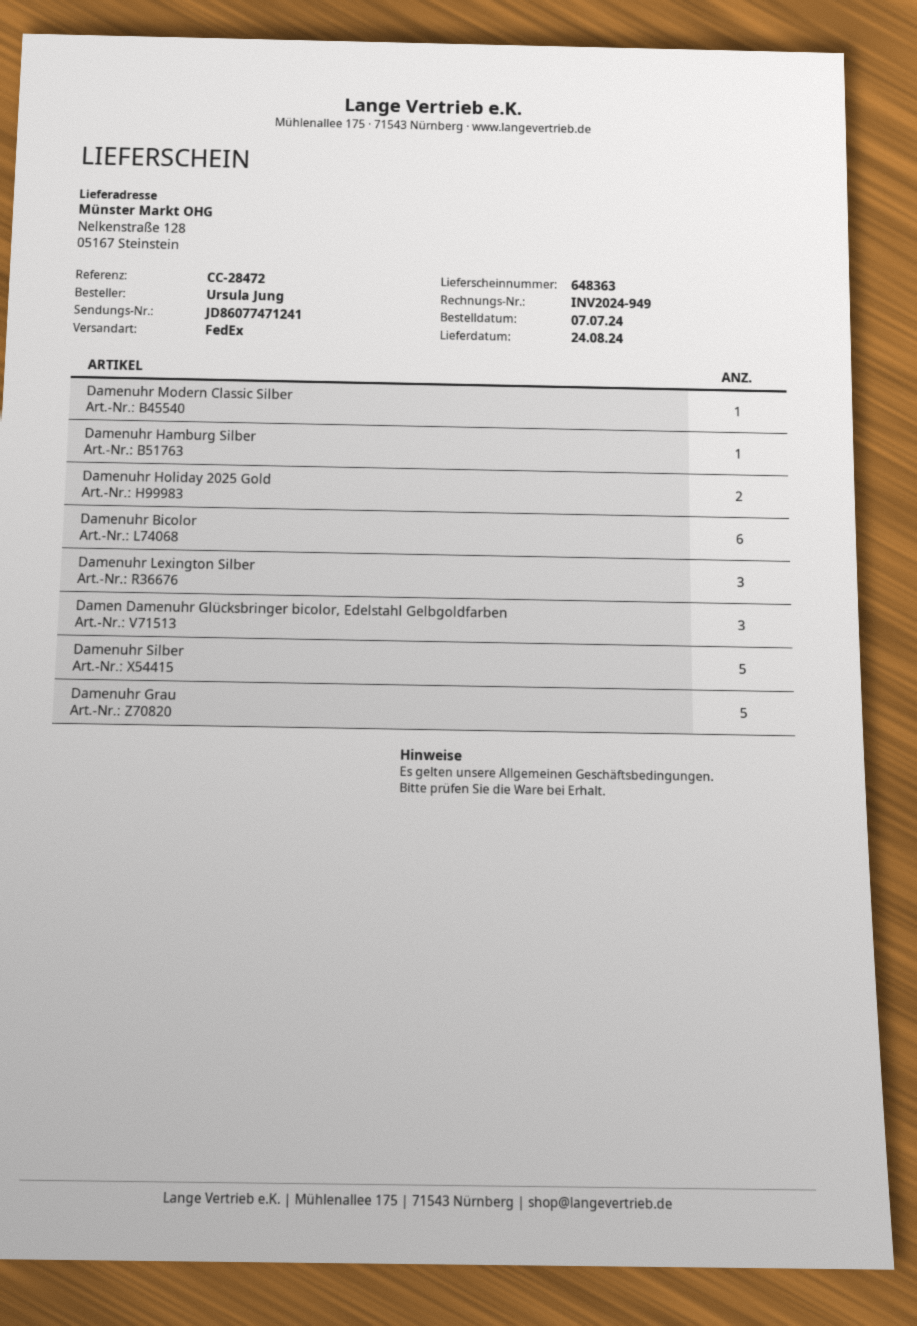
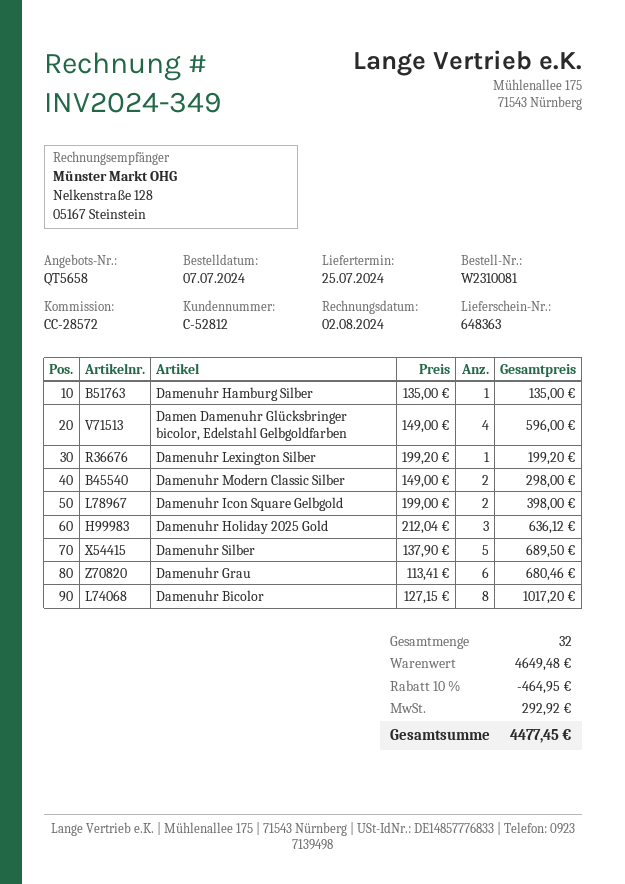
delivery date: 2024-08-24 -> 2024-07-25
invoice number: INV2024-949 -> INV2024-349
reference: CC-28472 -> CC-28572
Damenuhr Modern Classic Silber: 1 -> 2
Damenuhr Holiday 2025 Gold: 2 -> 3
Damenuhr Bicolor: 6 -> 8
Damenuhr Lexington Silber: 3 -> 1
Damen Damenuhr Glücksbringer bicolor, Edelstahl Gelbgoldfarben: 3 -> 4
Damenuhr Grau: 5 -> 6
Damenuhr Icon Square Gelbgold: none -> 2

